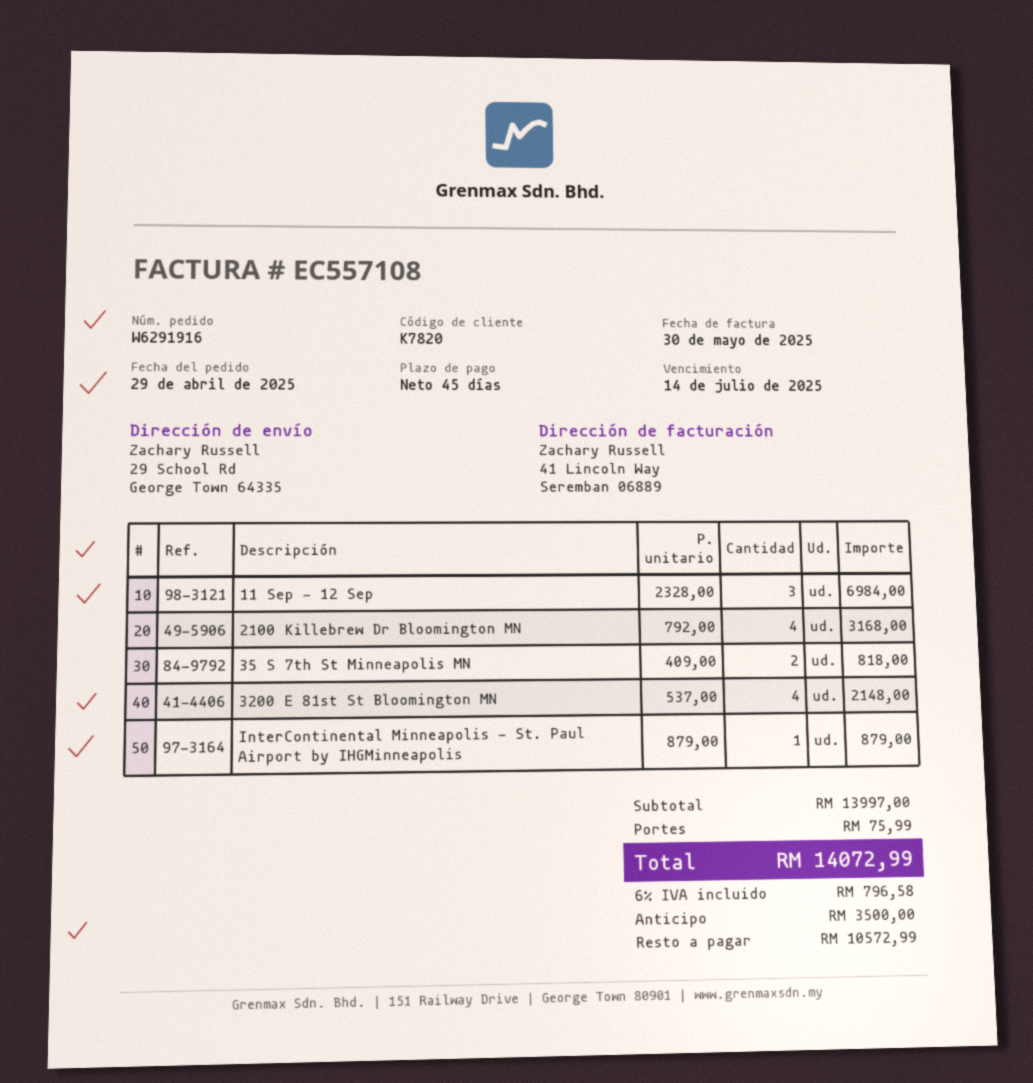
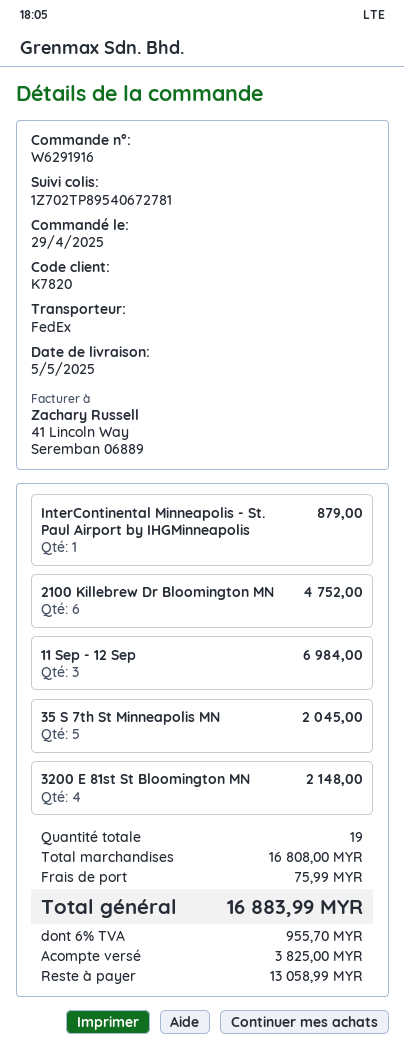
2100 Killebrew Dr Bloomington MN: 4 for 3168.00 -> 6 for 4752.00
35 S 7th St Minneapolis MN: 2 for 818.00 -> 5 for 2045.00
subtotal: 13997.00 -> 16808.00
tax: 6% = 796.58 -> 6% = 955.70
total: 14072.99 -> 16883.99
deposit: 3500.00 -> 3825.00
balance: 10572.99 -> 13058.99

